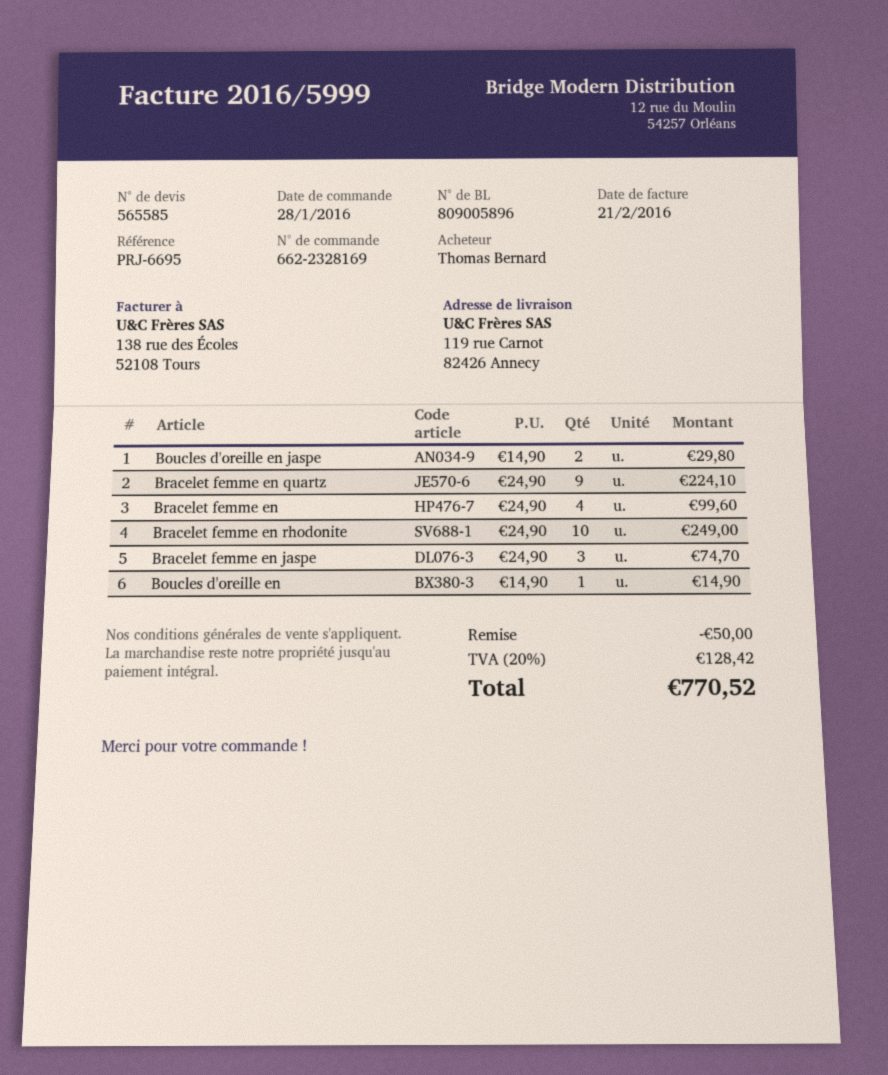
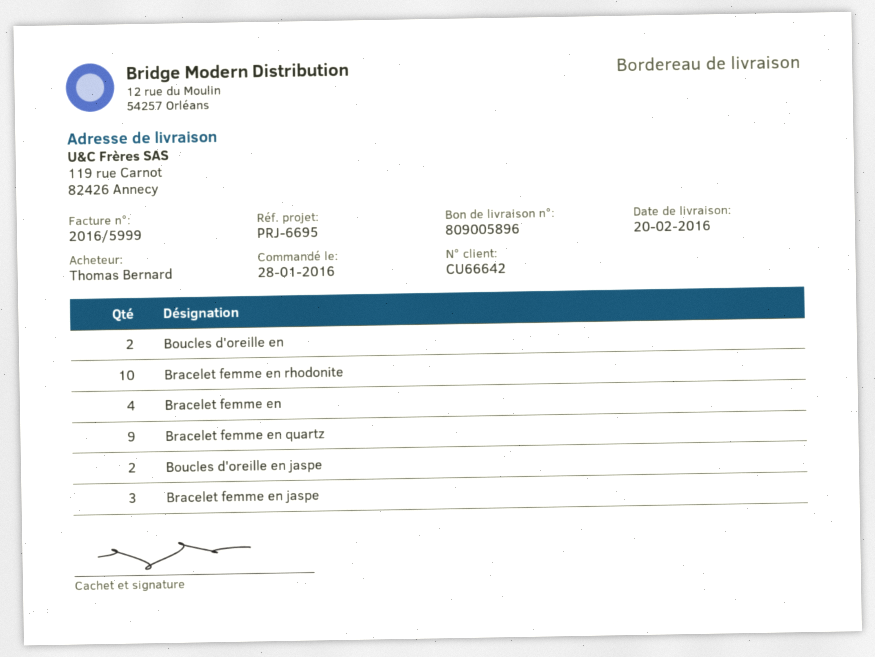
Boucles d'oreille en: 1 -> 2

